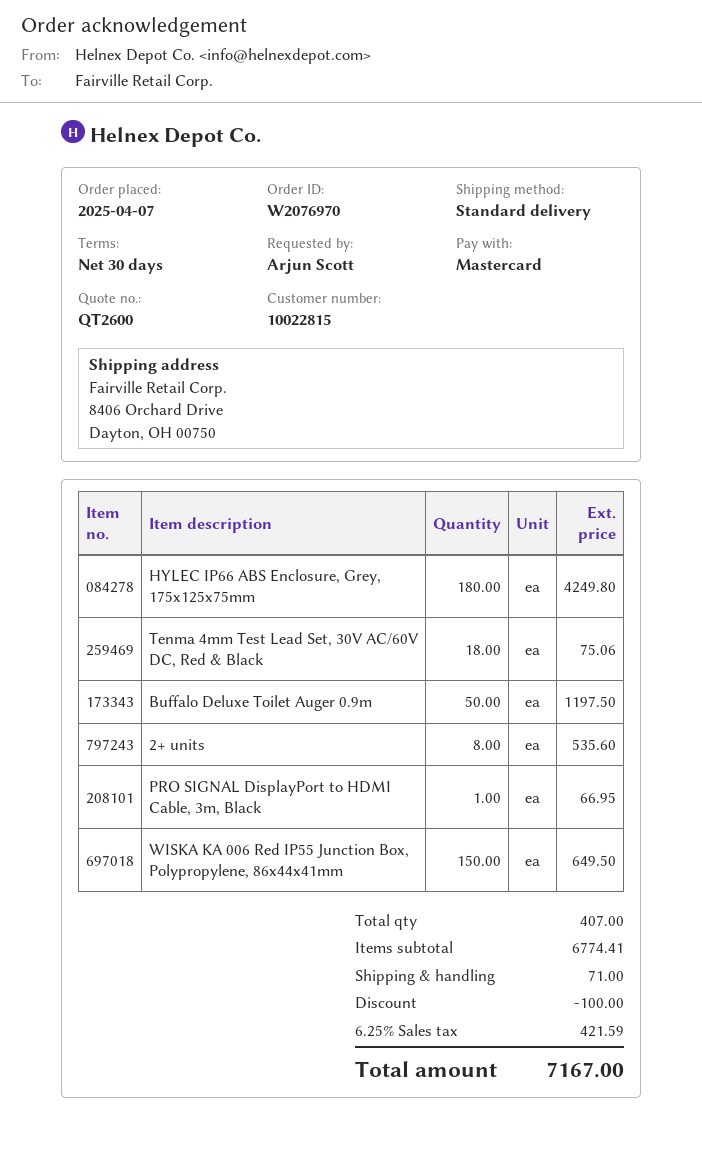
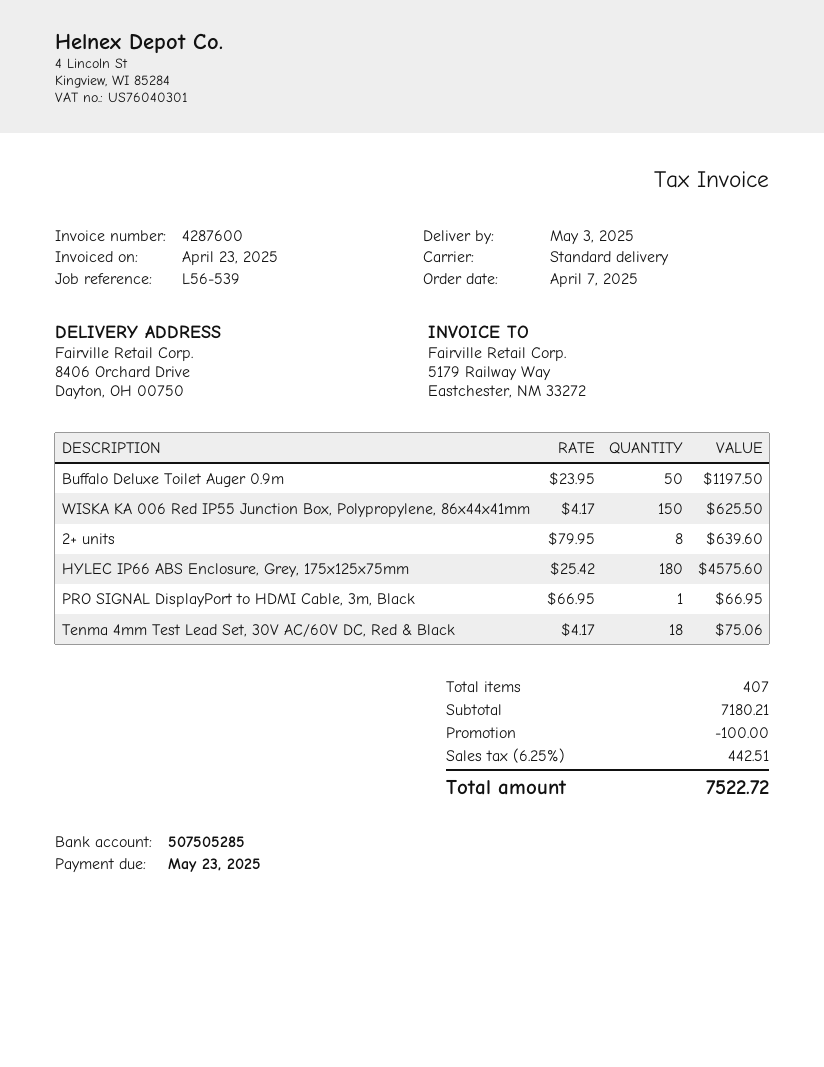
HYLEC IP66 ABS Enclosure, Grey, 175x125x75mm: 180 for 4249.80 -> 180 for 4575.60
2+ units: 8 for 535.60 -> 8 for 639.60
WISKA KA 006 Red IP55 Junction Box, Polypropylene, 86x44x41mm: 150 for 649.50 -> 150 for 625.50
subtotal: 6774.41 -> 7180.21
shipping: 71.00 -> none
tax: 6.25% = 421.59 -> 6.25% = 442.51
total: 7167.00 -> 7522.72

